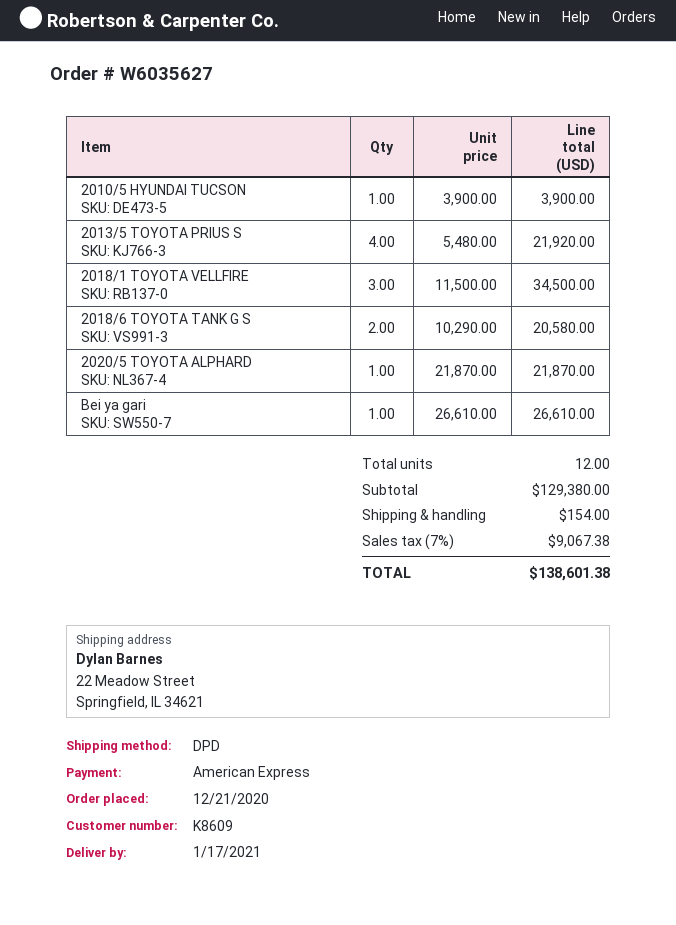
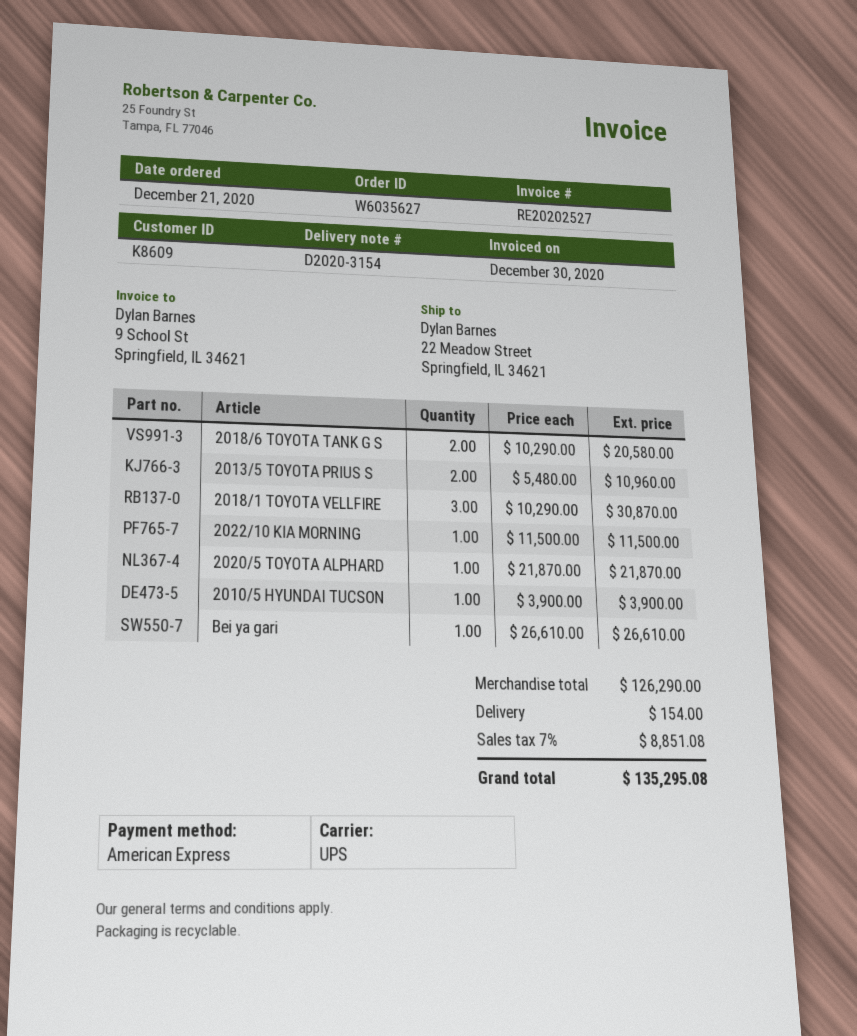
shipping method: DPD -> UPS
2013/5 TOYOTA PRIUS S: 4 x 5480.00 = 21920.00 -> 2 x 5480.00 = 10960.00
2018/1 TOYOTA VELLFIRE: 3 x 11500.00 = 34500.00 -> 3 x 10290.00 = 30870.00
2022/10 KIA MORNING: none -> 1 x 11500.00 = 11500.00
subtotal: 129380.00 -> 126290.00
tax: 7% = 9067.38 -> 7% = 8851.08
total: 138601.38 -> 135295.08

